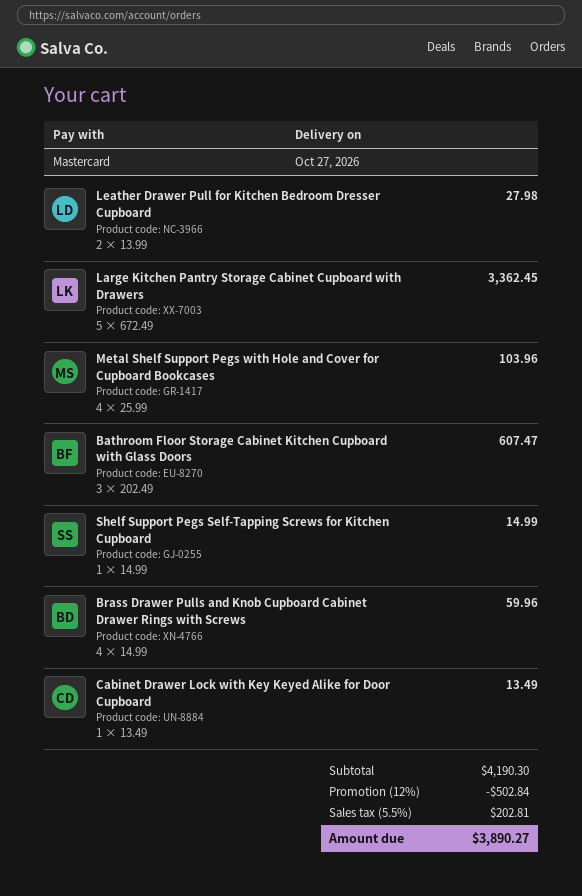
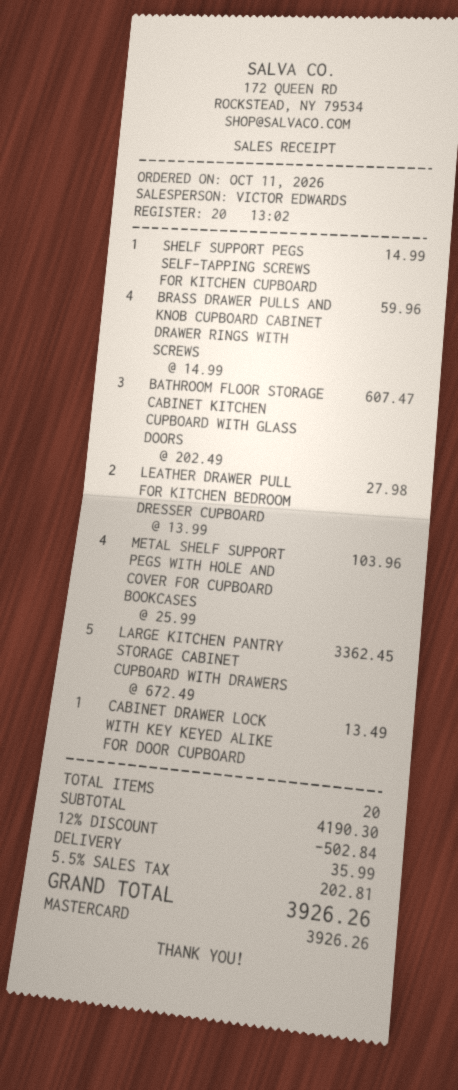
shipping: none -> 35.99
total: 3890.27 -> 3926.26

